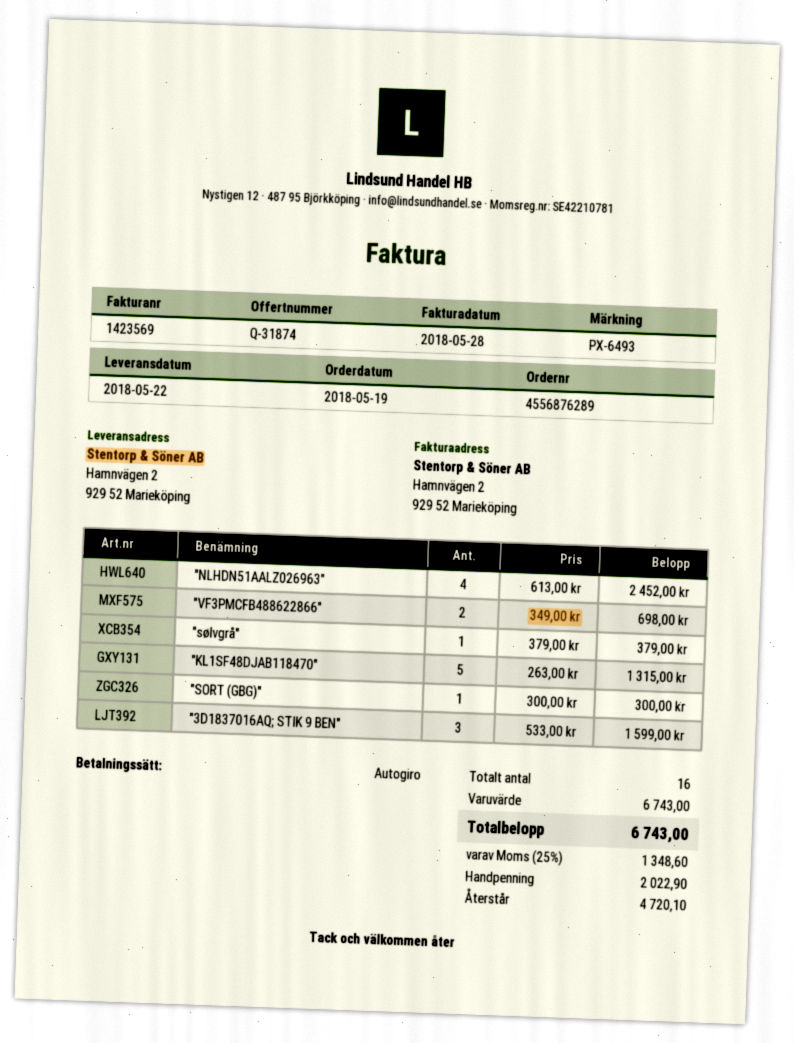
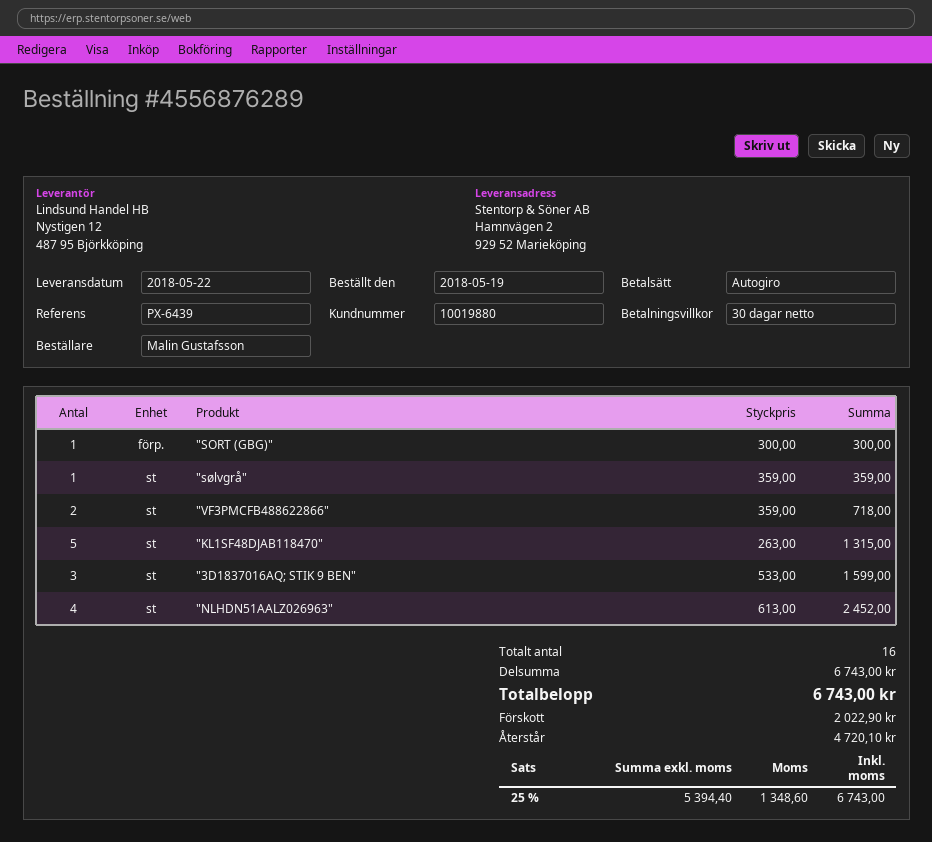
reference: PX-6493 -> PX-6439
"VF3PMCFB488622866": 2 x 349.00 = 698.00 -> 2 x 359.00 = 718.00
"sølvgrå": 1 x 379.00 = 379.00 -> 1 x 359.00 = 359.00

